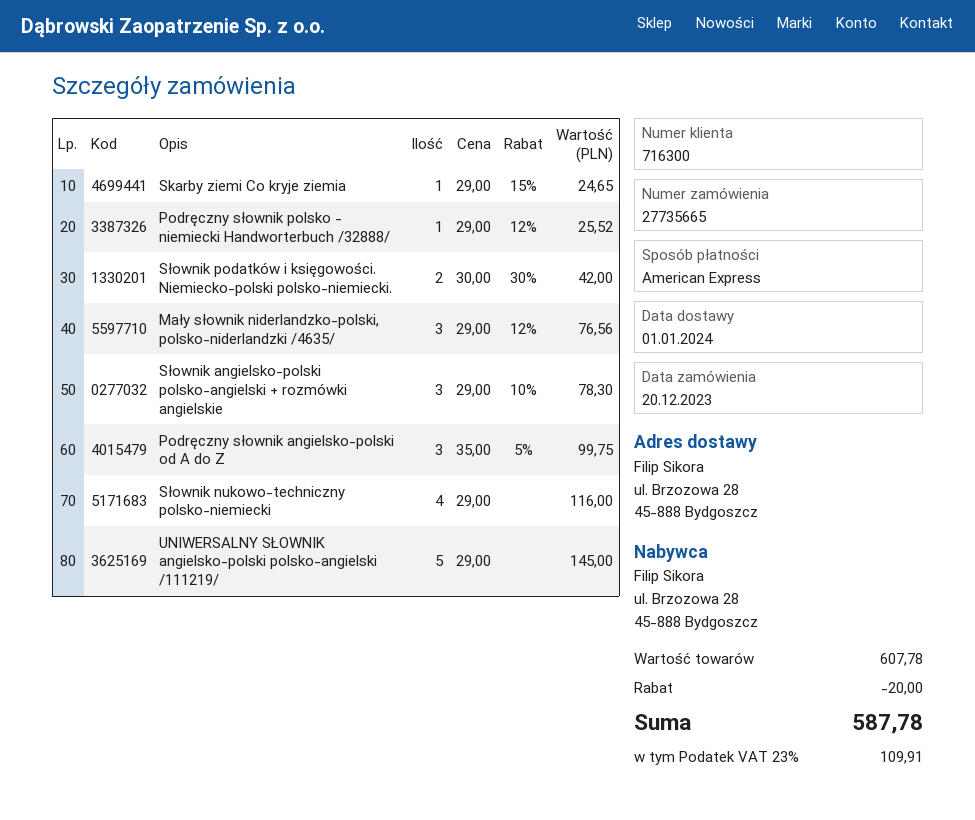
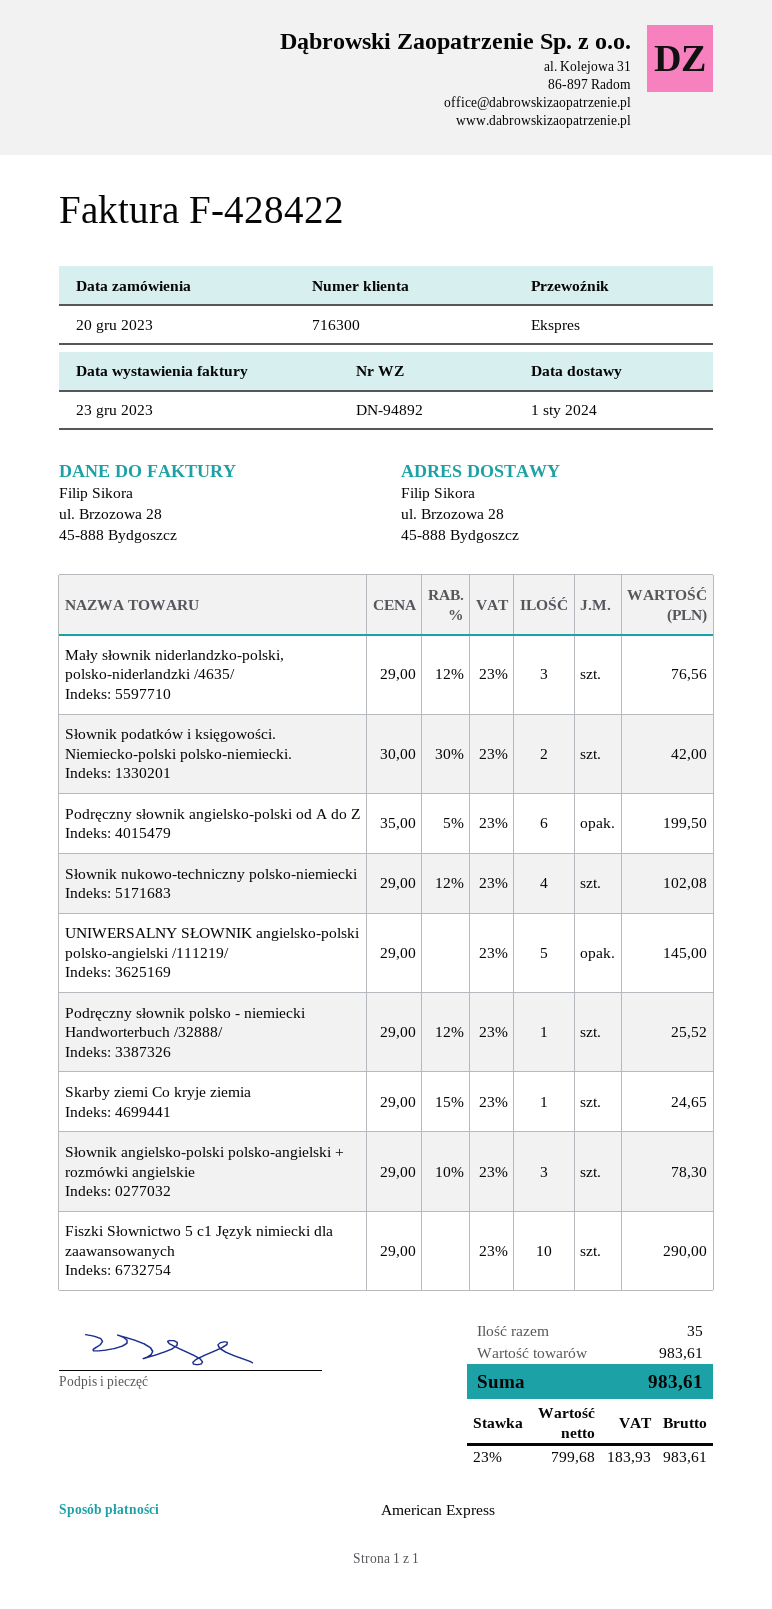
Podręczny słownik angielsko-polski od A do Z: 3 x 35.00 - 5% = 99.75 -> 6 x 35.00 - 5% = 199.50
Słownik nukowo-techniczny polsko-niemiecki: 4 x 29.00 = 116.00 -> 4 x 29.00 - 12% = 102.08
Fiszki Słownictwo 5 c1 Język nimiecki dla zaawansowanych: none -> 10 x 29.00 = 290.00
subtotal: 607.78 -> 983.61
discount: 20.00 -> none
tax: 23% = 109.91 -> 23% = 183.93
total: 587.78 -> 983.61

